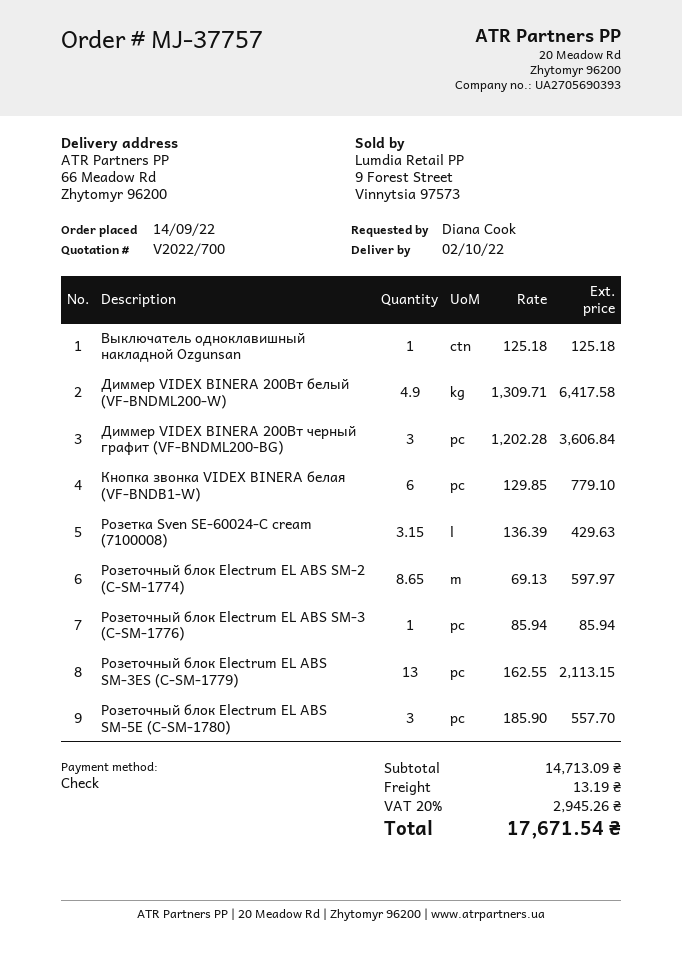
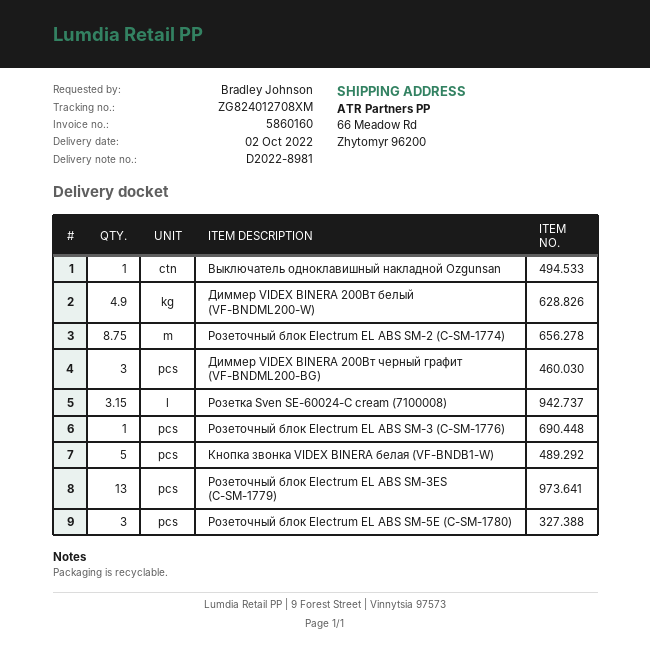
ordered by: Diana Cook -> Bradley Johnson
Кнопка звонка VIDEX BINERA белая (VF-BNDB1-W): 6 -> 5
Розеточный блок Electrum EL ABS SM-2 (C-SM-1774): 8.65 -> 8.75

